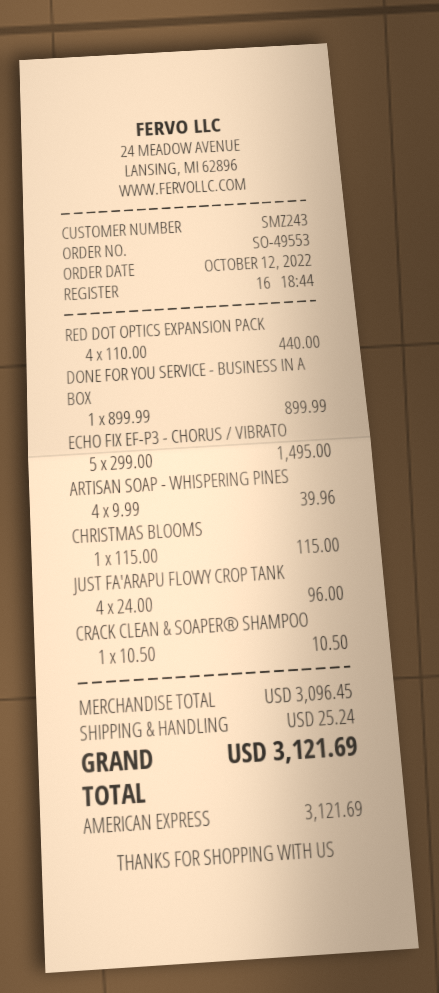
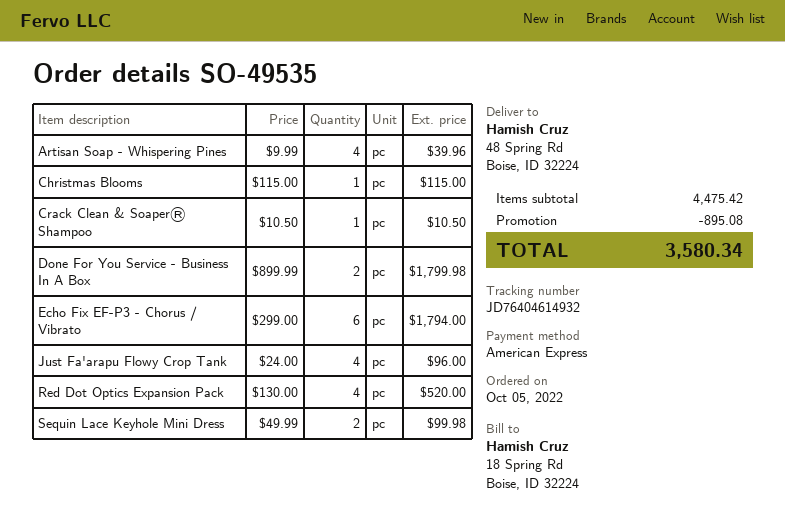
order number: SO-49553 -> SO-49535
order date: 2022-10-12 -> 2022-10-05
RED DOT OPTICS EXPANSION PACK: 4 x 110.00 = 440.00 -> 4 x 130.00 = 520.00
DONE FOR YOU SERVICE - BUSINESS IN A BOX: 1 x 899.99 = 899.99 -> 2 x 899.99 = 1799.98
ECHO FIX EF-P3 - CHORUS / VIBRATO: 5 x 299.00 = 1495.00 -> 6 x 299.00 = 1794.00
Sequin Lace Keyhole Mini Dress: none -> 2 x 49.99 = 99.98
subtotal: 3096.45 -> 4475.42
discount: none -> 895.08
shipping: 25.24 -> none
total: 3121.69 -> 3580.34

